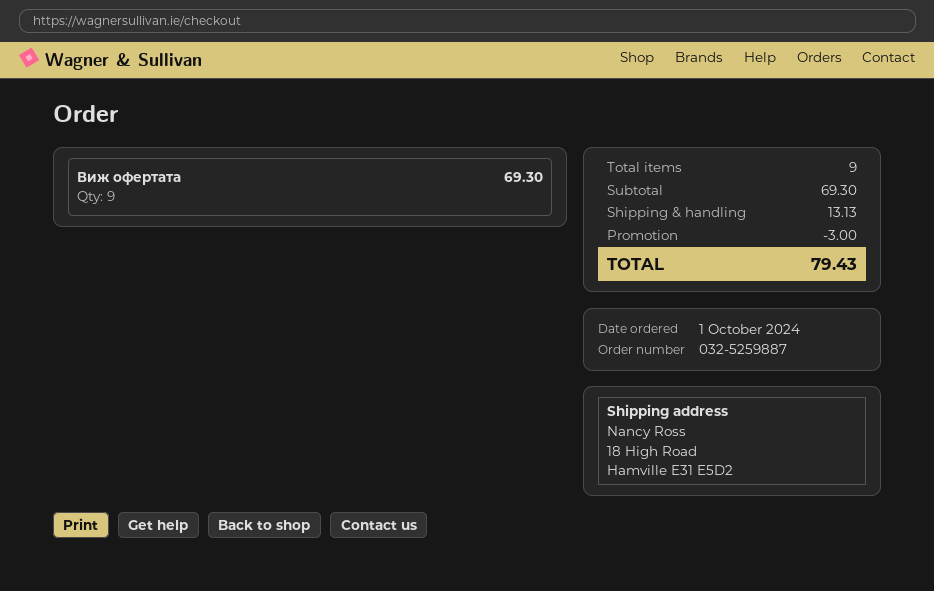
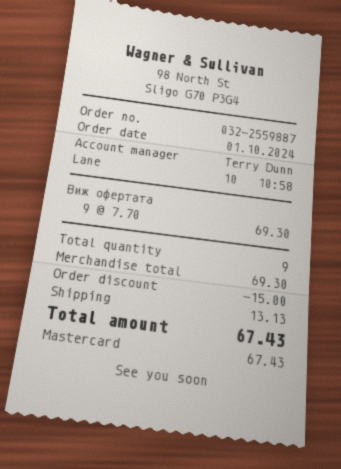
order number: 032-5259887 -> 032-2559887
discount: 3.00 -> 15.00
total: 79.43 -> 67.43

